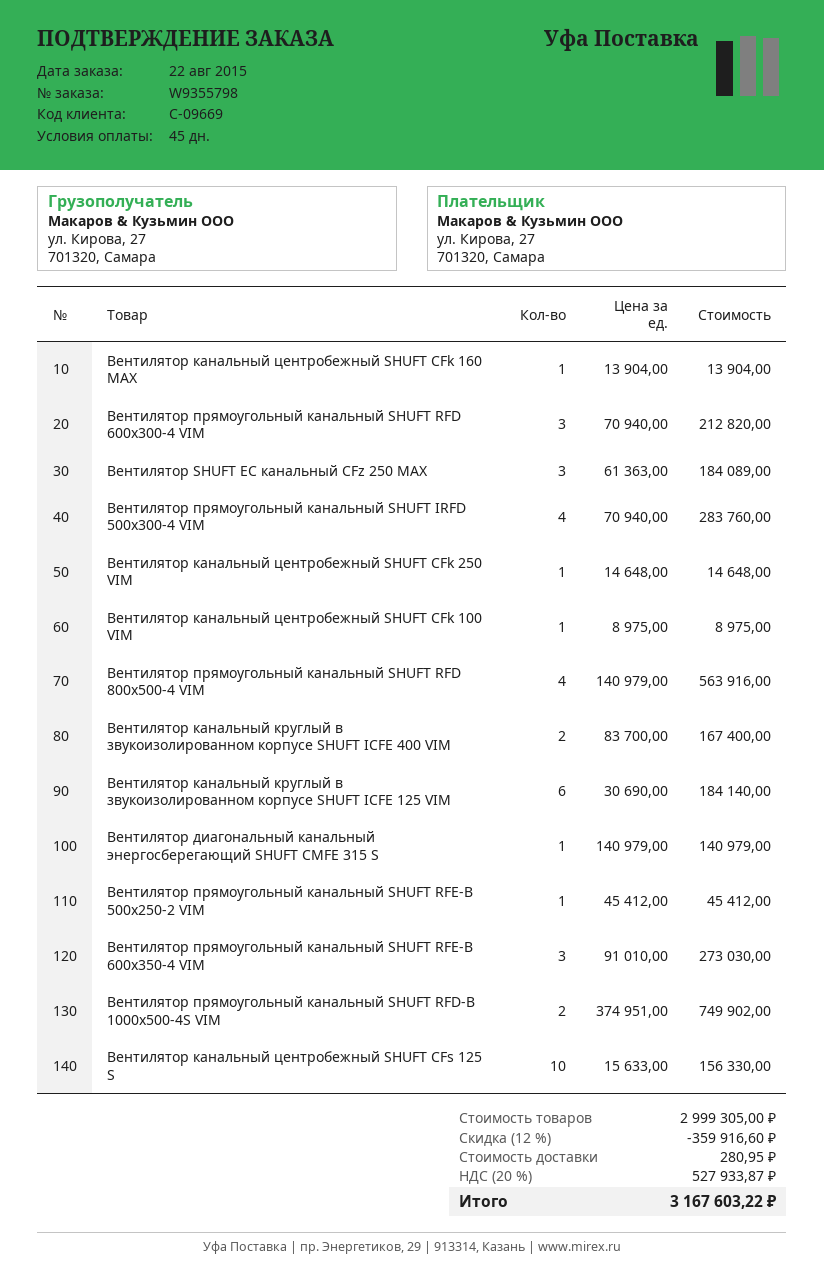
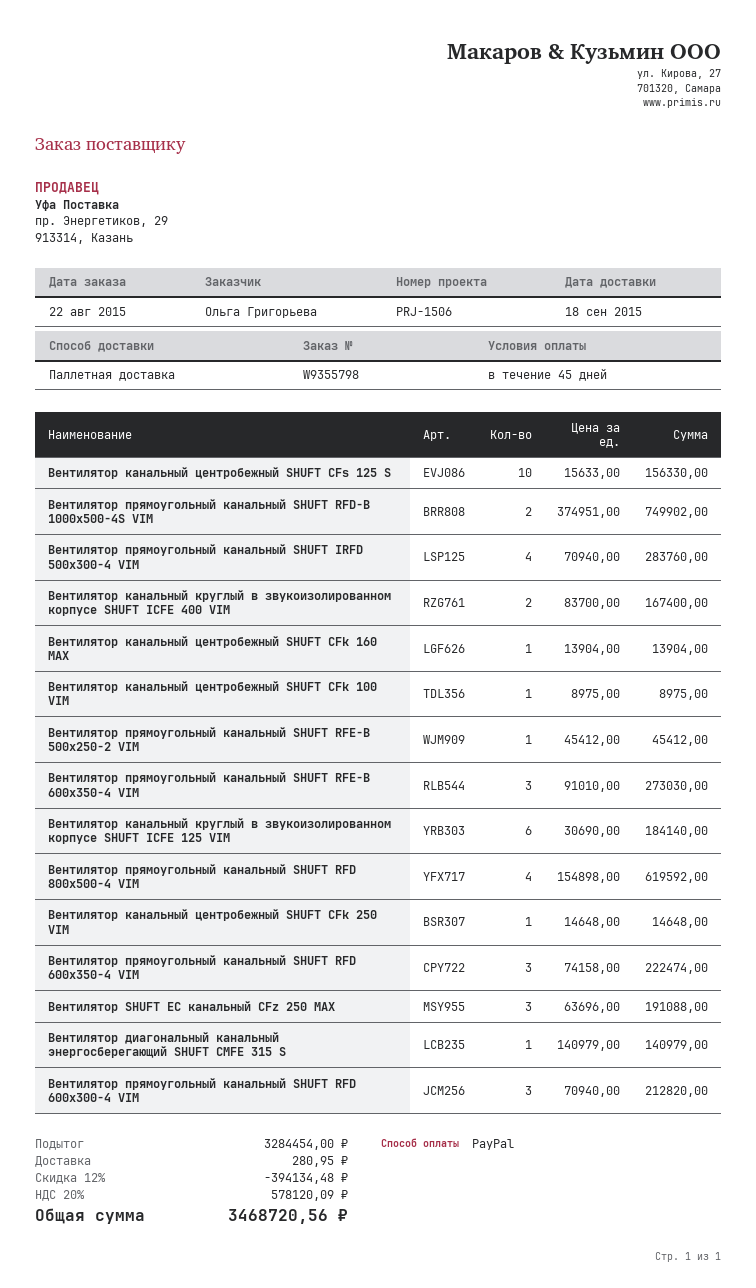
Вентилятор SHUFT EC канальный CFz 250 MAX: 3 x 61363.00 = 184089.00 -> 3 x 63696.00 = 191088.00
Вентилятор прямоугольный канальный SHUFT RFD 800х500-4 VIM: 4 x 140979.00 = 563916.00 -> 4 x 154898.00 = 619592.00
Вентилятор прямоугольный канальный SHUFT RFD 600х350-4 VIM: none -> 3 x 74158.00 = 222474.00
subtotal: 2999305.00 -> 3284454.00
discount: 12% = 359916.60 -> 12% = 394134.48
tax: 20% = 527933.87 -> 20% = 578120.09
total: 3167603.22 -> 3468720.56

